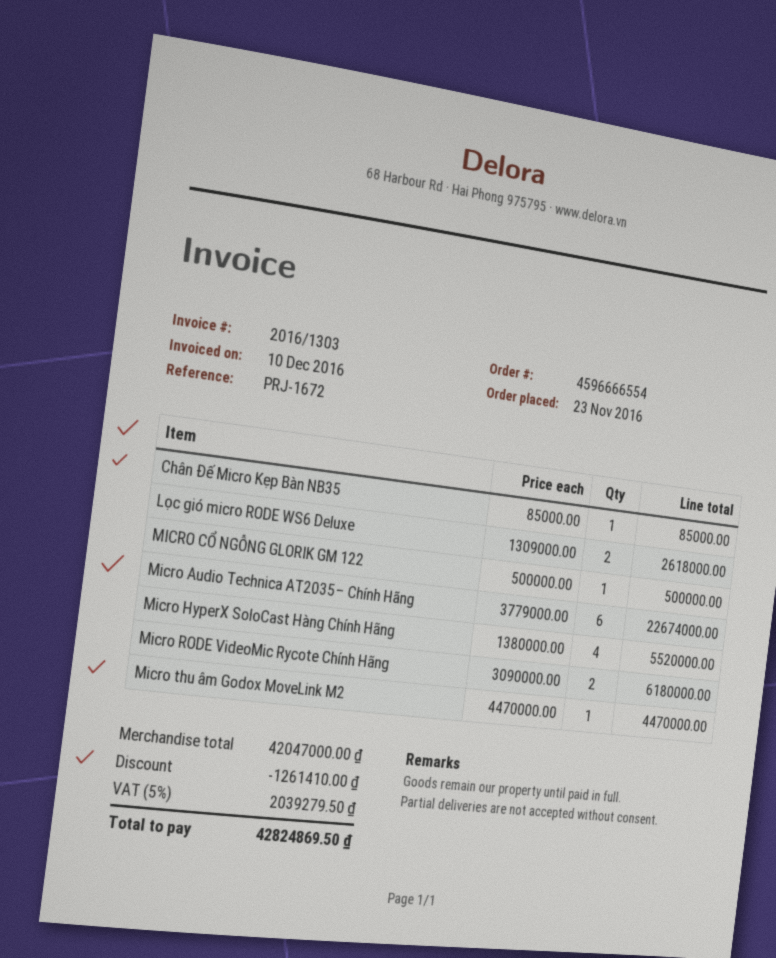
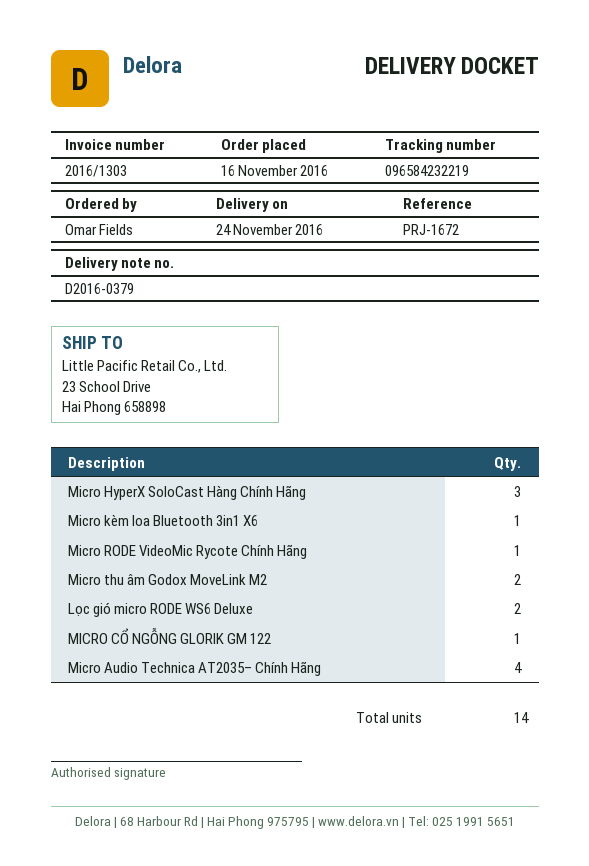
order date: 2016-11-23 -> 2016-11-16
Chân Đế Micro Kẹp Bàn NB35: 1 -> none
Micro Audio Technica AT2035– Chính Hãng: 6 -> 4
Micro HyperX SoloCast Hàng Chính Hãng: 4 -> 3
Micro RODE VideoMic Rycote Chính Hãng: 2 -> 1
Micro thu âm Godox MoveLink M2: 1 -> 2
Micro kèm loa Bluetooth 3in1 X6: none -> 1

